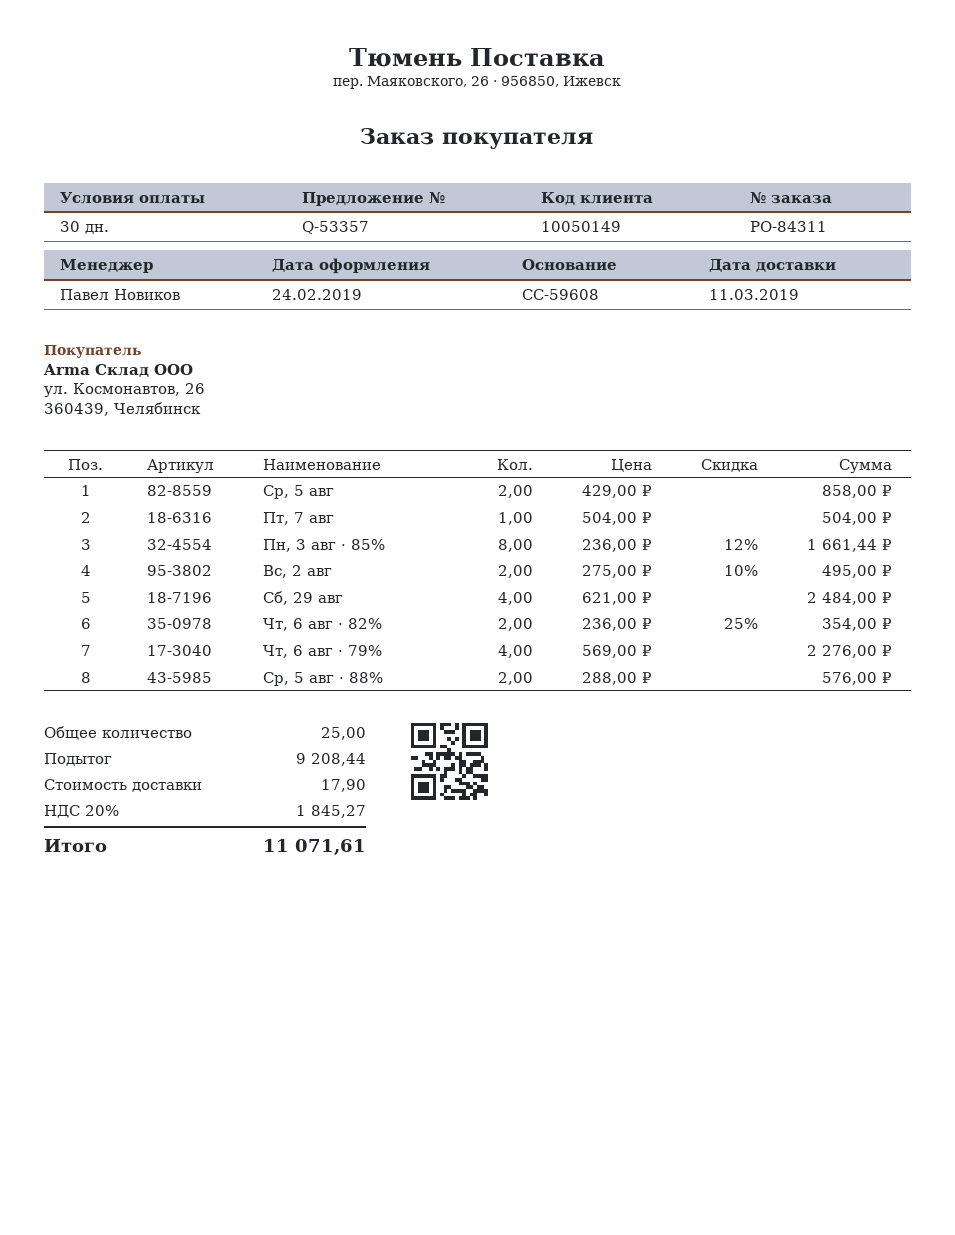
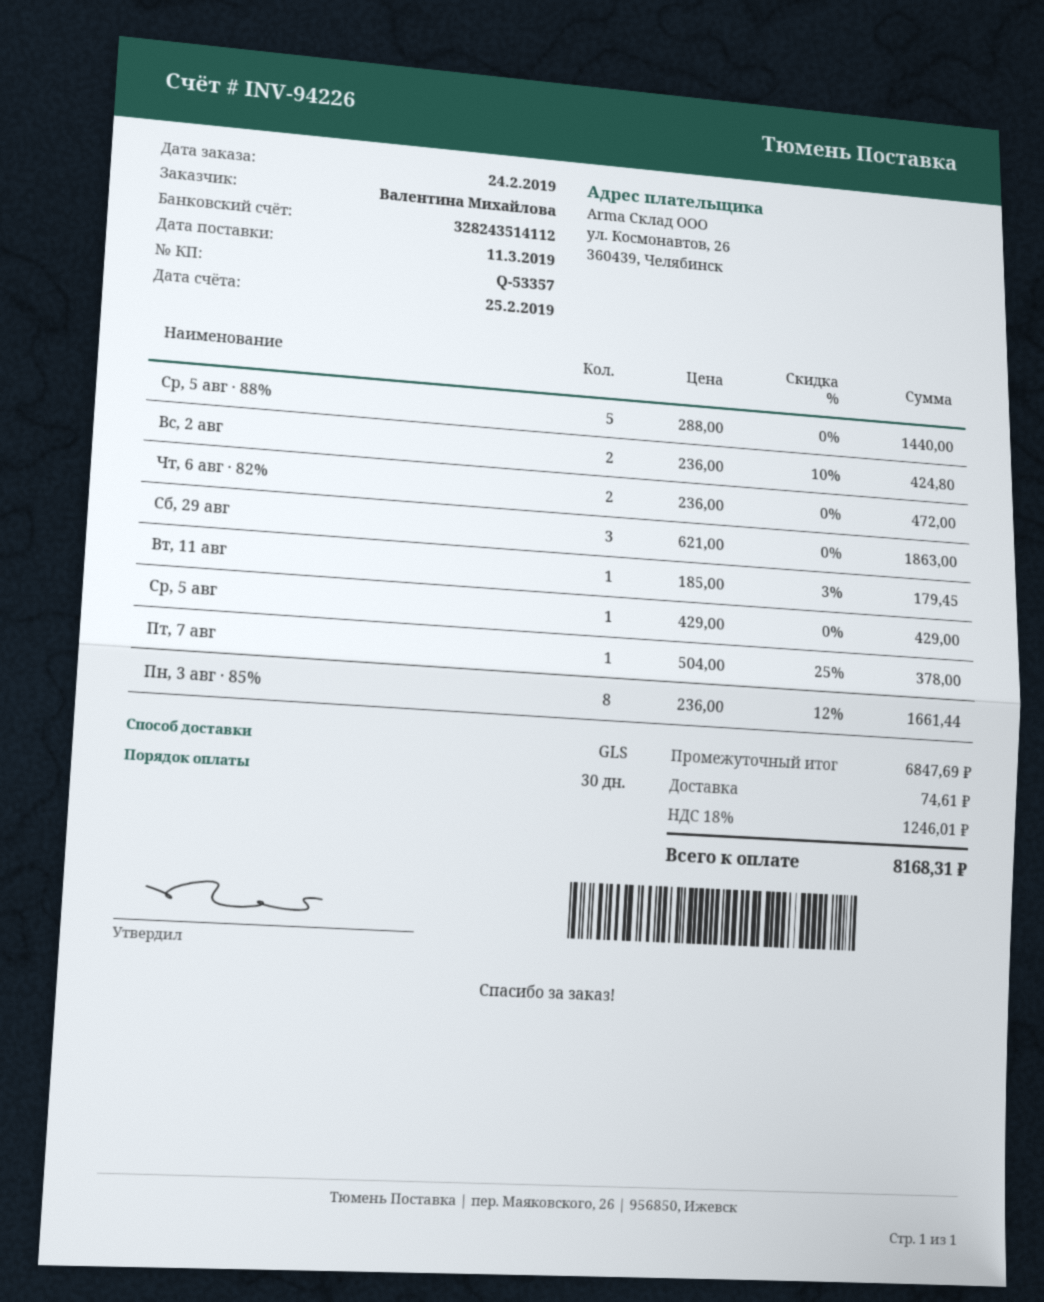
Ср, 5 авг: 2 x 429.00 = 858.00 -> 1 x 429.00 = 429.00
Пт, 7 авг: 1 x 504.00 = 504.00 -> 1 x 504.00 - 25% = 378.00
Вс, 2 авг: 2 x 275.00 - 10% = 495.00 -> 2 x 236.00 - 10% = 424.80
Сб, 29 авг: 4 x 621.00 = 2484.00 -> 3 x 621.00 = 1863.00
Чт, 6 авг · 82%: 2 x 236.00 - 25% = 354.00 -> 2 x 236.00 = 472.00
Чт, 6 авг · 79%: 4 x 569.00 = 2276.00 -> none
Ср, 5 авг · 88%: 2 x 288.00 = 576.00 -> 5 x 288.00 = 1440.00
Вт, 11 авг: none -> 1 x 185.00 - 3% = 179.45
subtotal: 9208.44 -> 6847.69
shipping: 17.90 -> 74.61
tax: 20% = 1845.27 -> 18% = 1246.01
total: 11071.61 -> 8168.31

